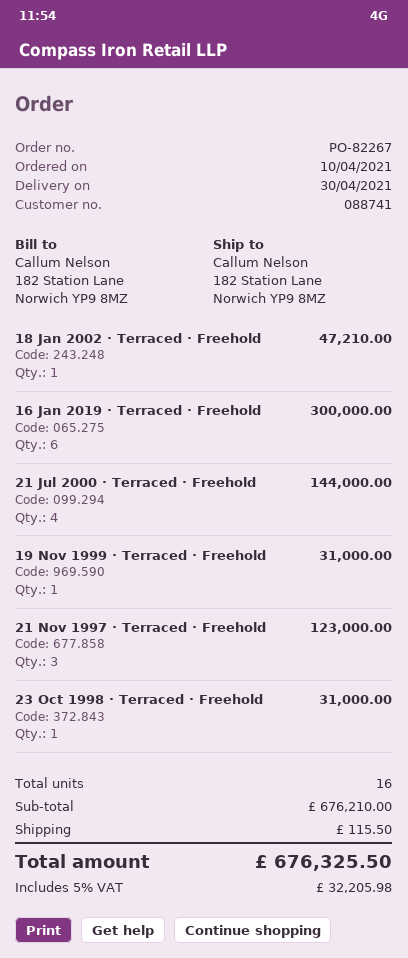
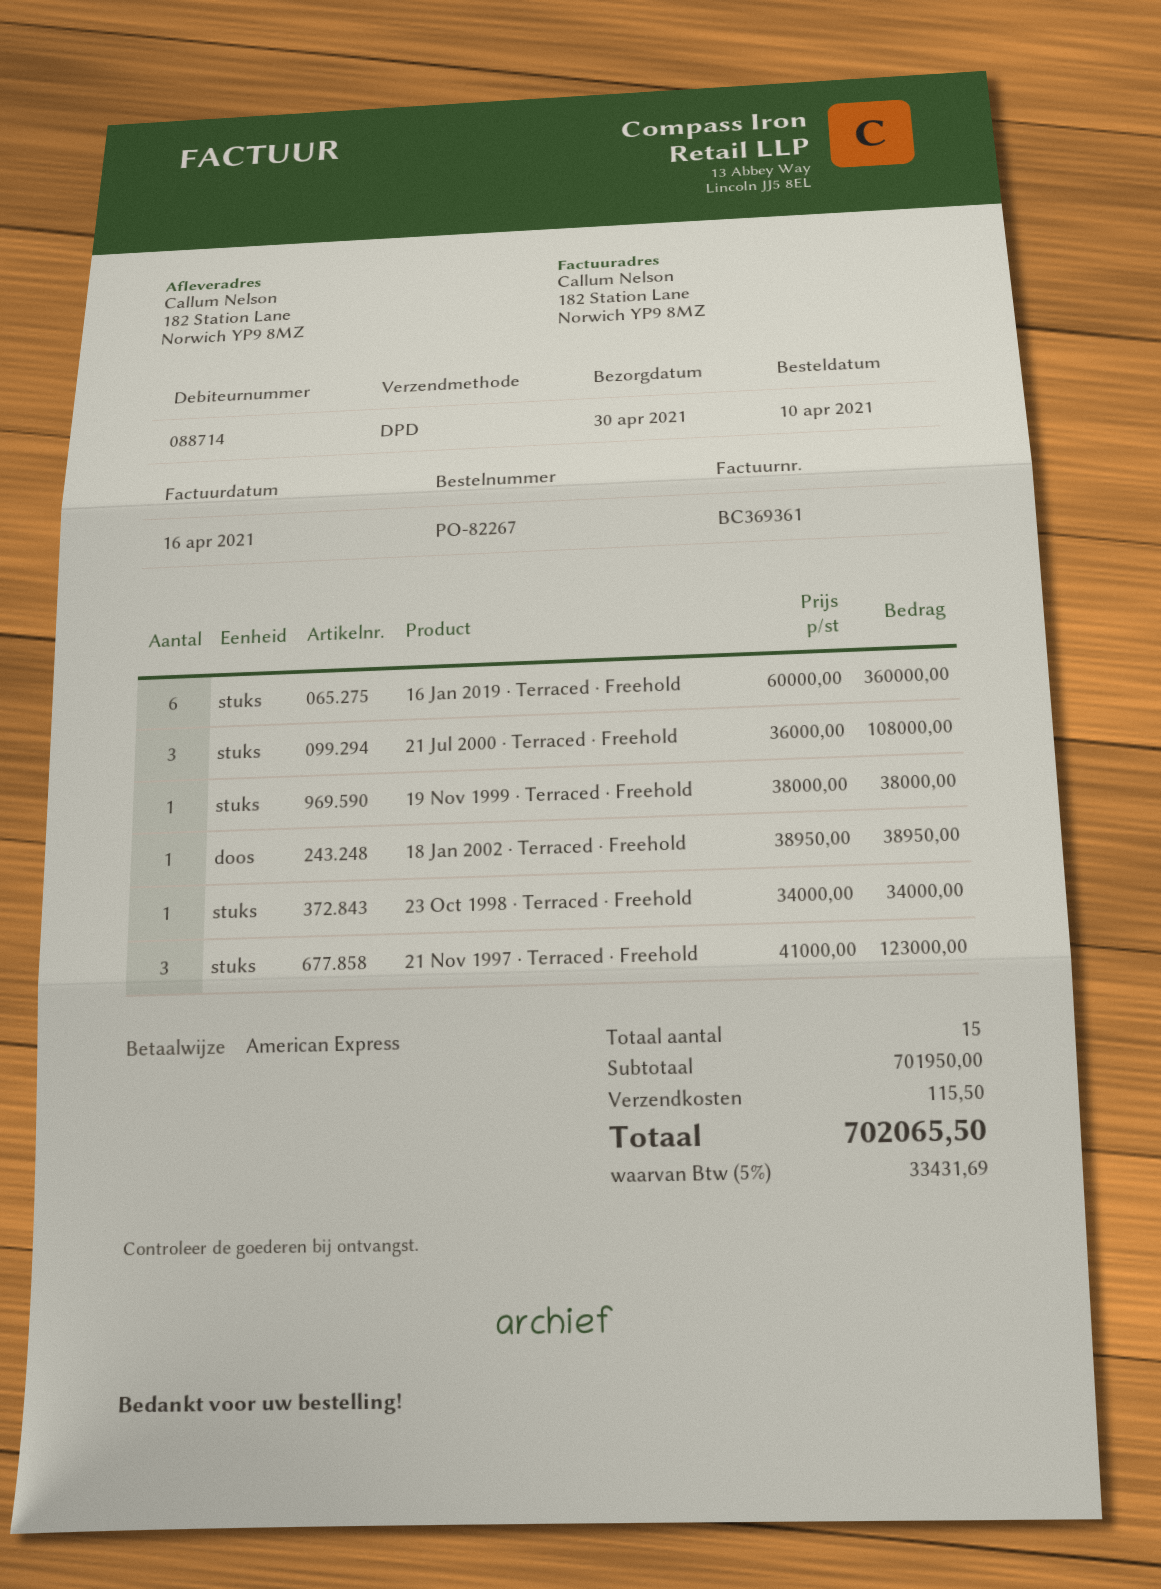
customer number: 088741 -> 088714
18 Jan 2002 · Terraced · Freehold: 1 for 47210.00 -> 1 for 38950.00
16 Jan 2019 · Terraced · Freehold: 6 for 300000.00 -> 6 for 360000.00
21 Jul 2000 · Terraced · Freehold: 4 for 144000.00 -> 3 for 108000.00
19 Nov 1999 · Terraced · Freehold: 1 for 31000.00 -> 1 for 38000.00
23 Oct 1998 · Terraced · Freehold: 1 for 31000.00 -> 1 for 34000.00
total quantity: 16 -> 15
subtotal: 676210.00 -> 701950.00
tax: 5% = 32205.98 -> 5% = 33431.69
total: 676325.50 -> 702065.50

